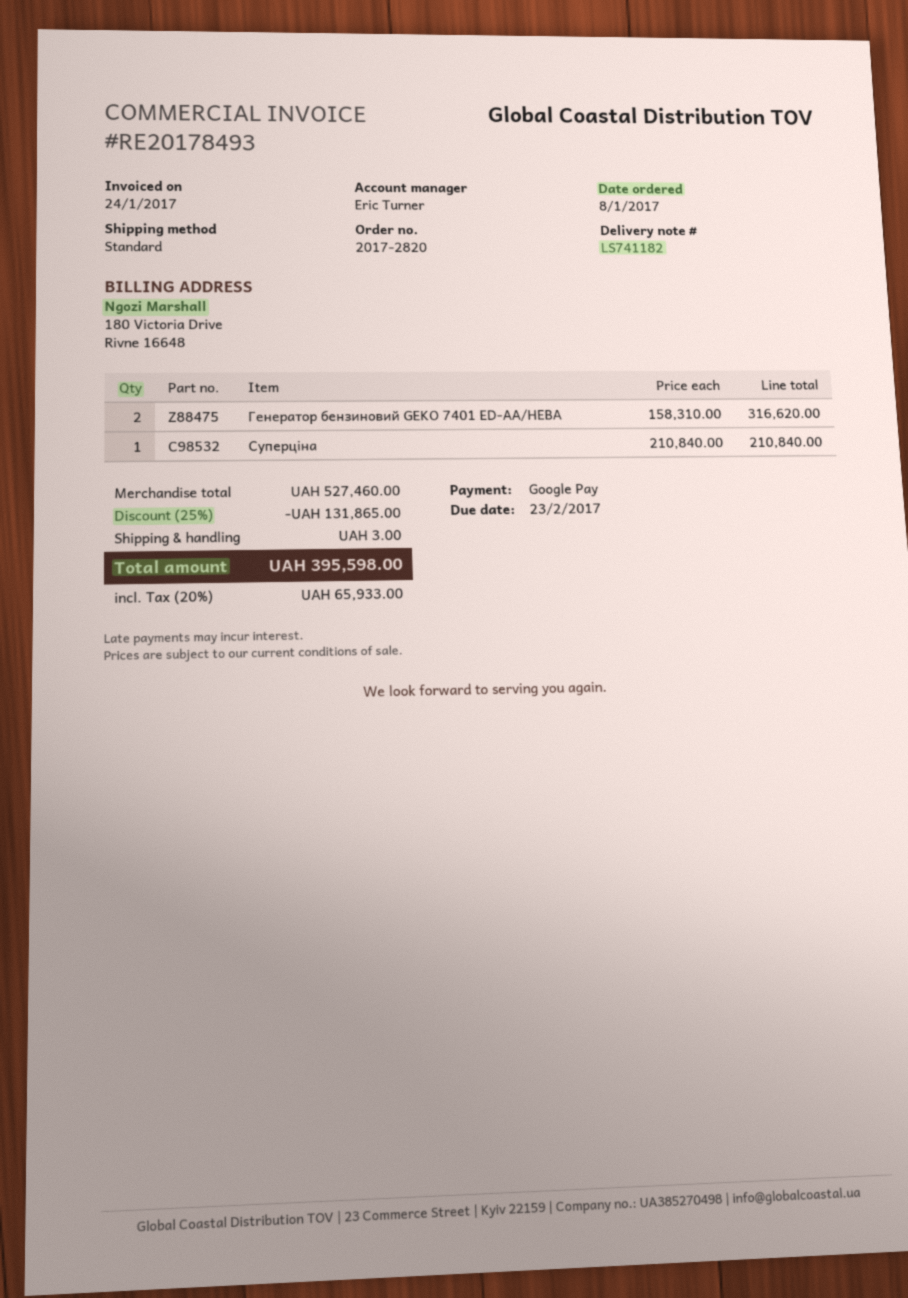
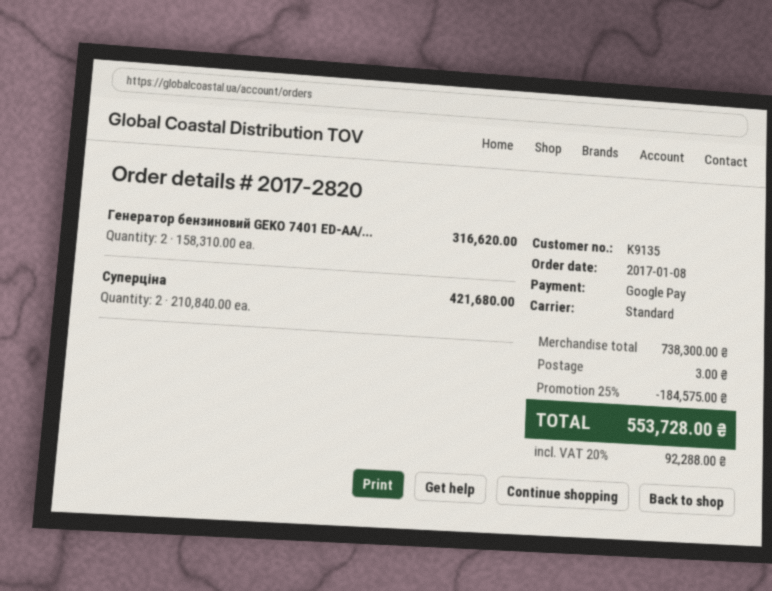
Суперціна: 1 x 210840.00 = 210840.00 -> 2 x 210840.00 = 421680.00
subtotal: 527460.00 -> 738300.00
discount: 25% = 131865.00 -> 25% = 184575.00
tax: 20% = 65933.00 -> 20% = 92288.00
total: 395598.00 -> 553728.00

